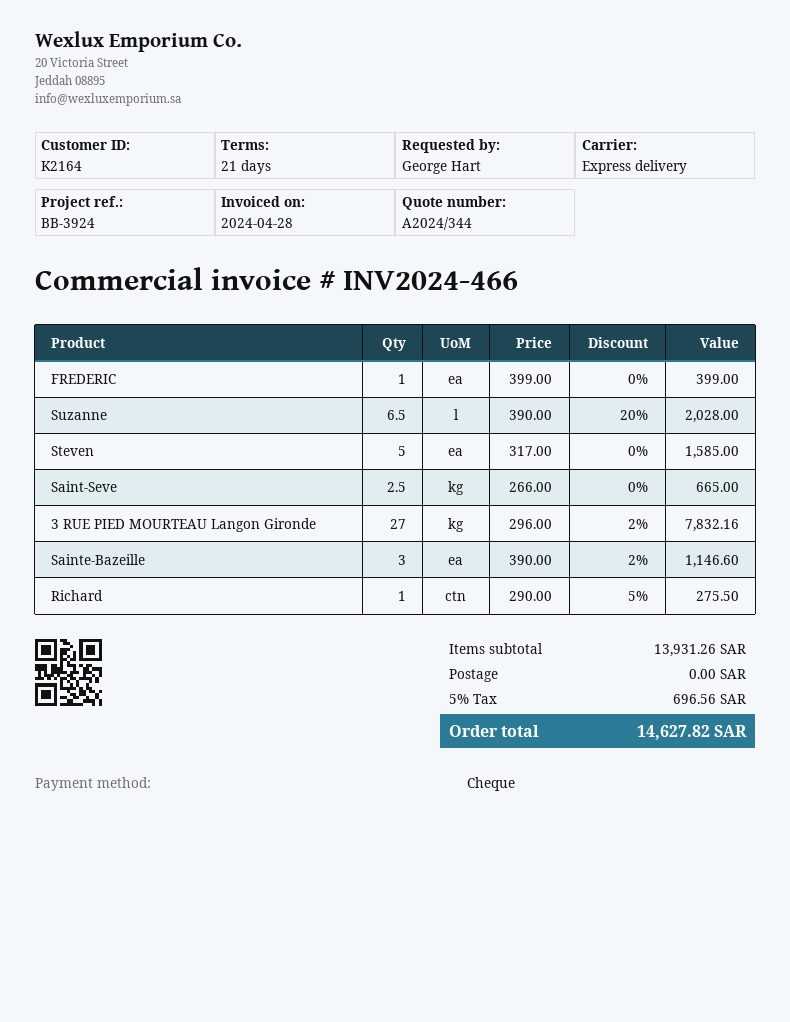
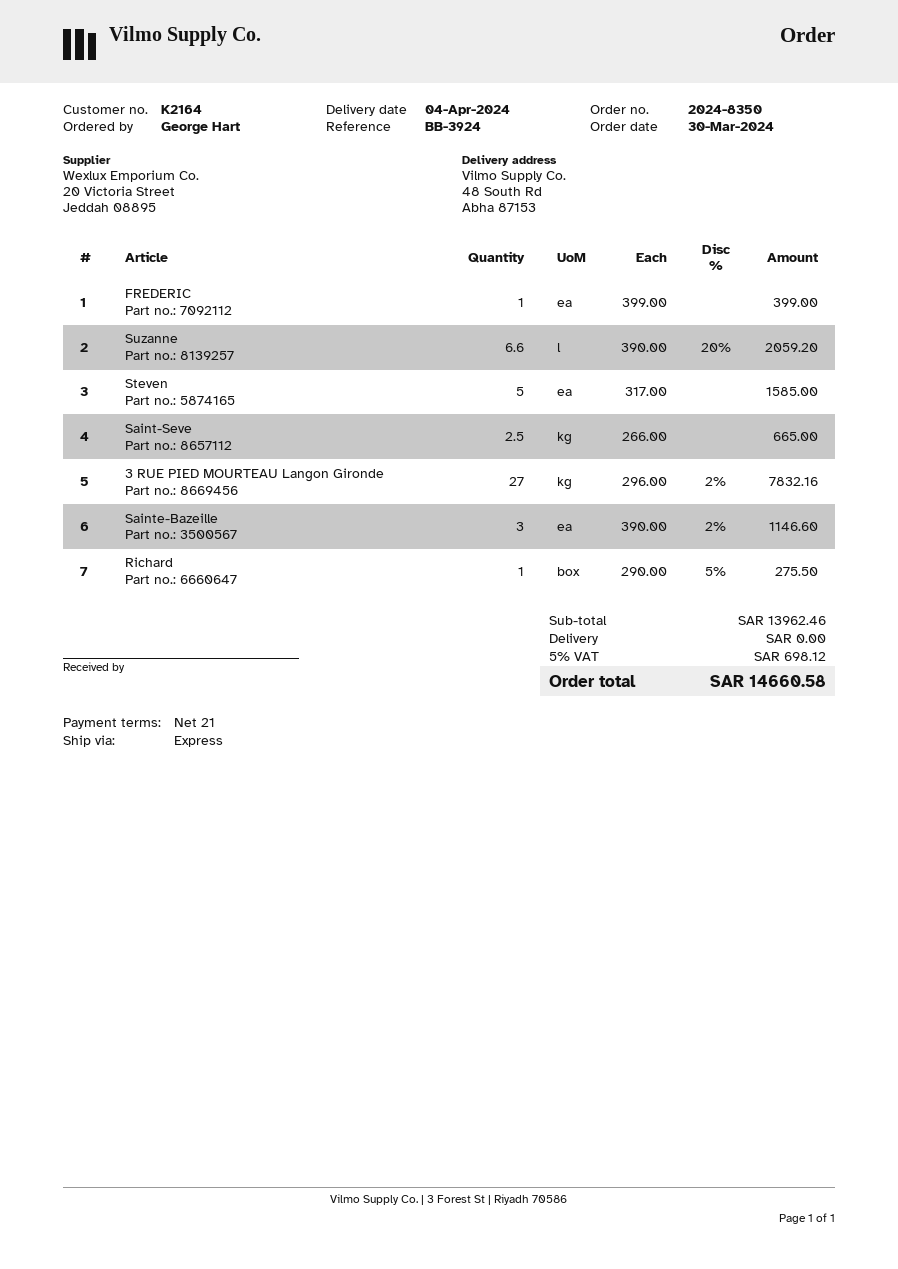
Suzanne: 6.5 x 390.00 - 20% = 2028.00 -> 6.6 x 390.00 - 20% = 2059.20
subtotal: 13931.26 -> 13962.46
tax: 5% = 696.56 -> 5% = 698.12
total: 14627.82 -> 14660.58

